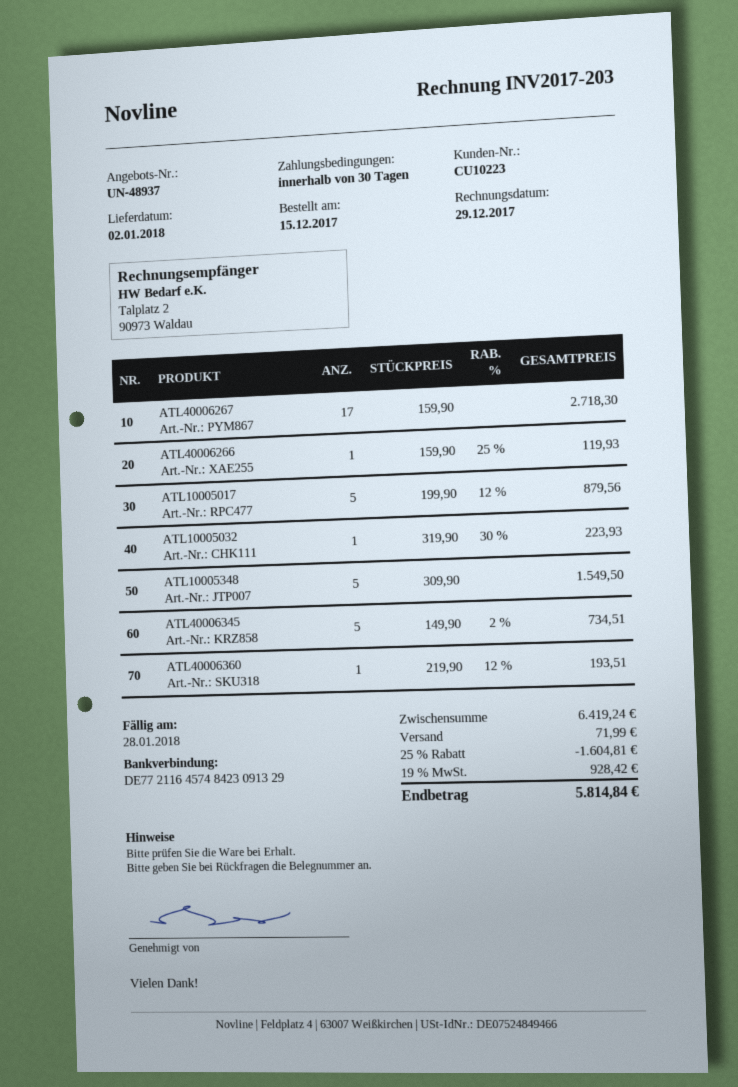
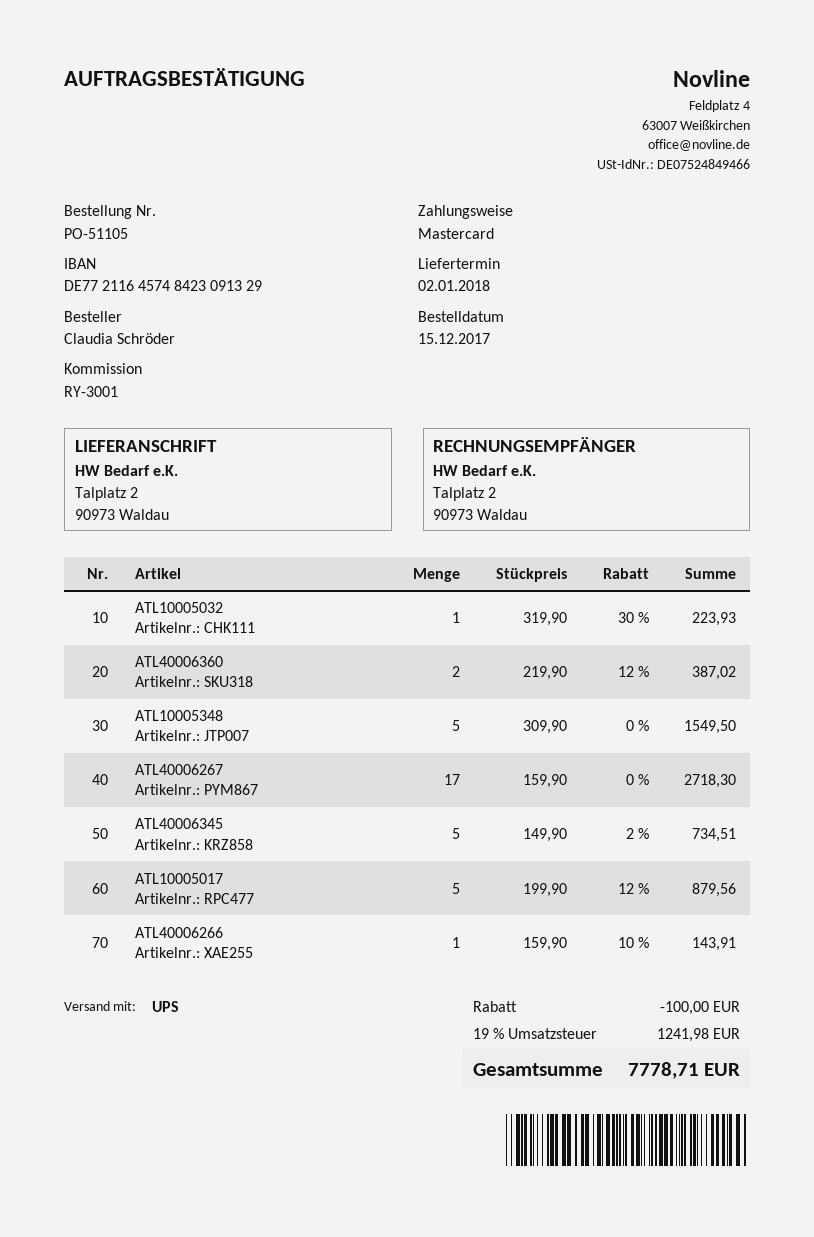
ATL40006266: 1 x 159.90 - 25% = 119.93 -> 1 x 159.90 - 10% = 143.91
ATL40006360: 1 x 219.90 - 12% = 193.51 -> 2 x 219.90 - 12% = 387.02
discount: 1604.81 -> 100.00
shipping: 71.99 -> none
tax: 19% = 928.42 -> 19% = 1241.98
total: 5814.84 -> 7778.71

